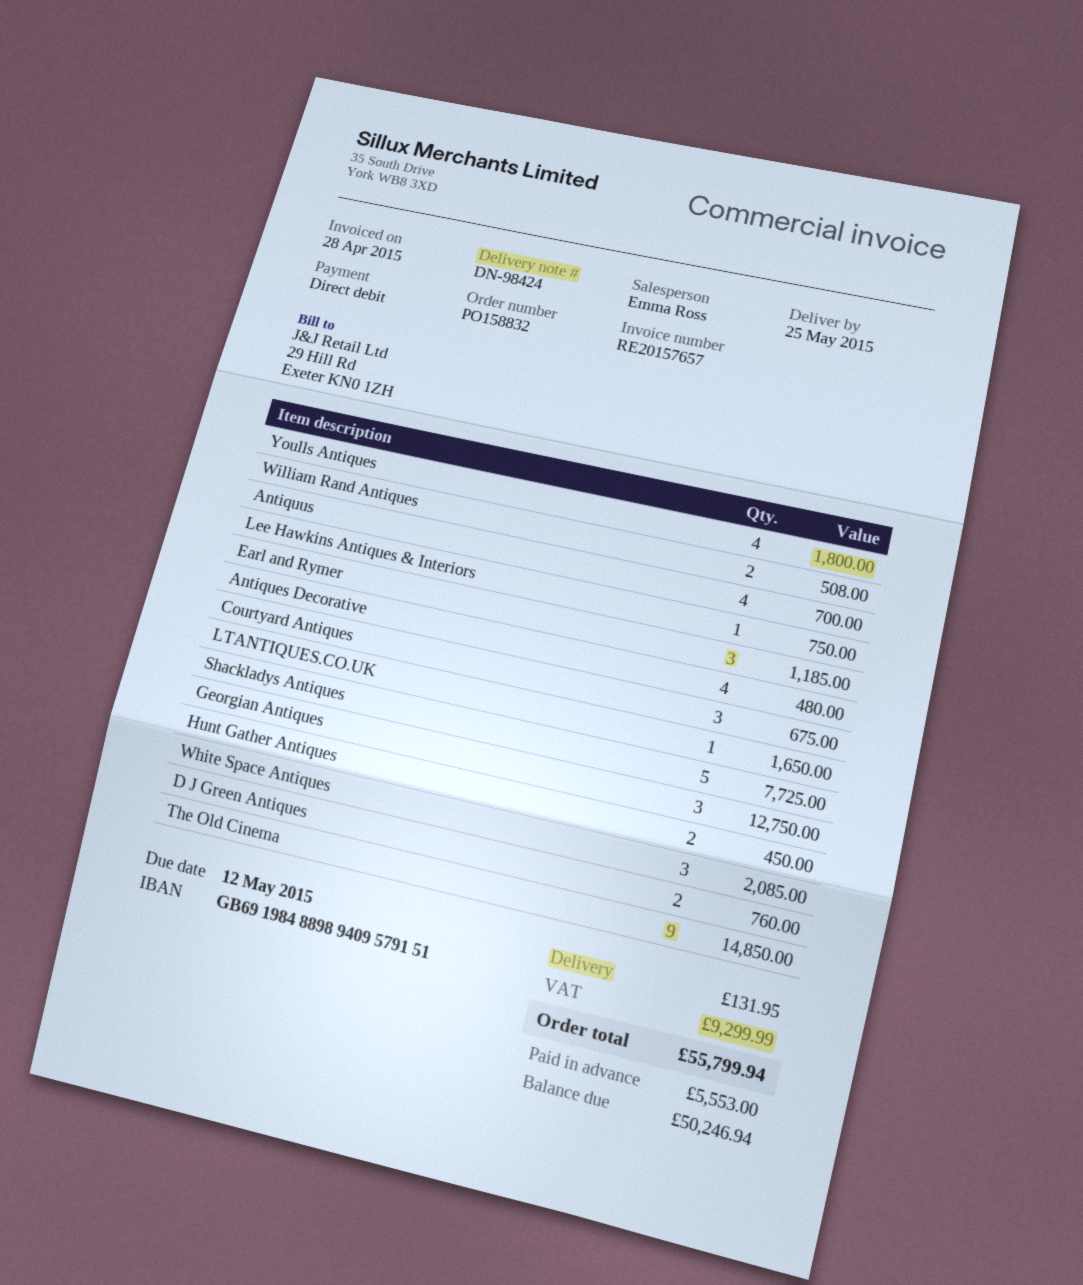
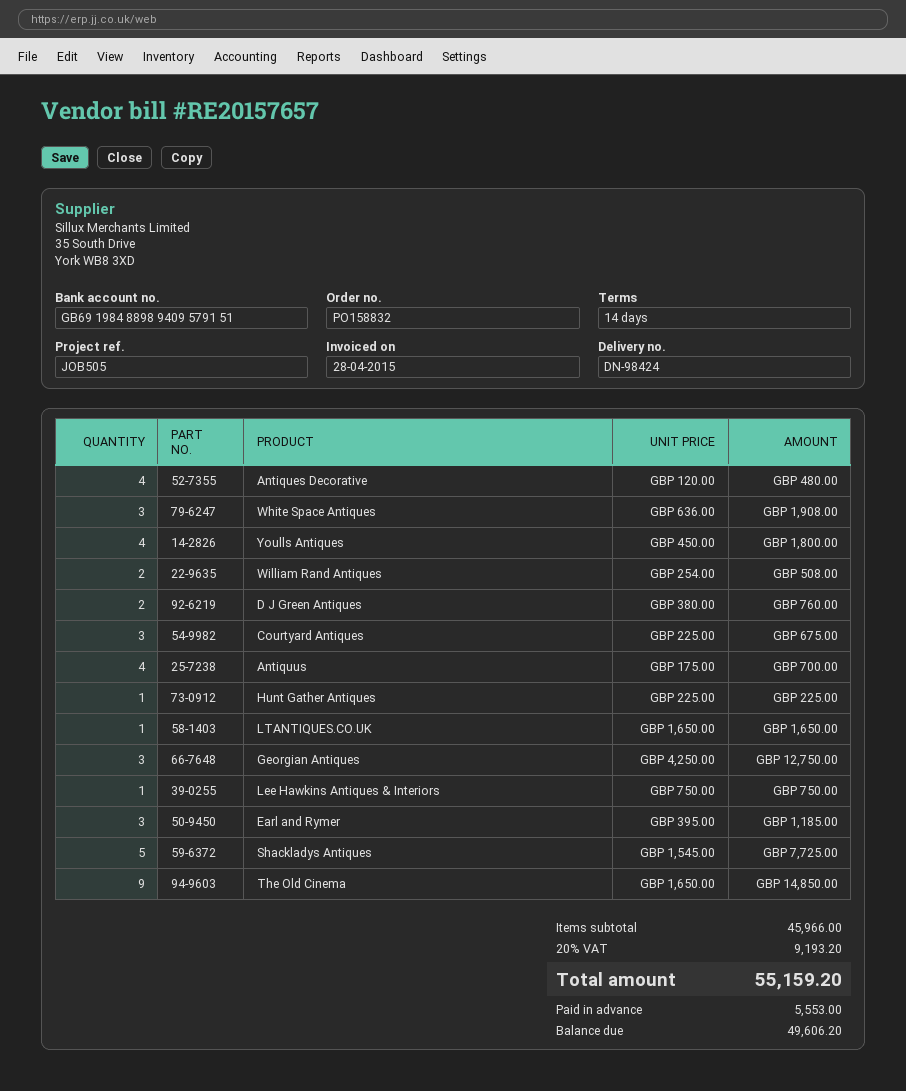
Hunt Gather Antiques: 2 for 450.00 -> 1 for 225.00
White Space Antiques: 3 for 2085.00 -> 3 for 1908.00
shipping: 131.95 -> none
tax: 9299.99 -> 9193.20
total: 55799.94 -> 55159.20
balance: 50246.94 -> 49606.20

